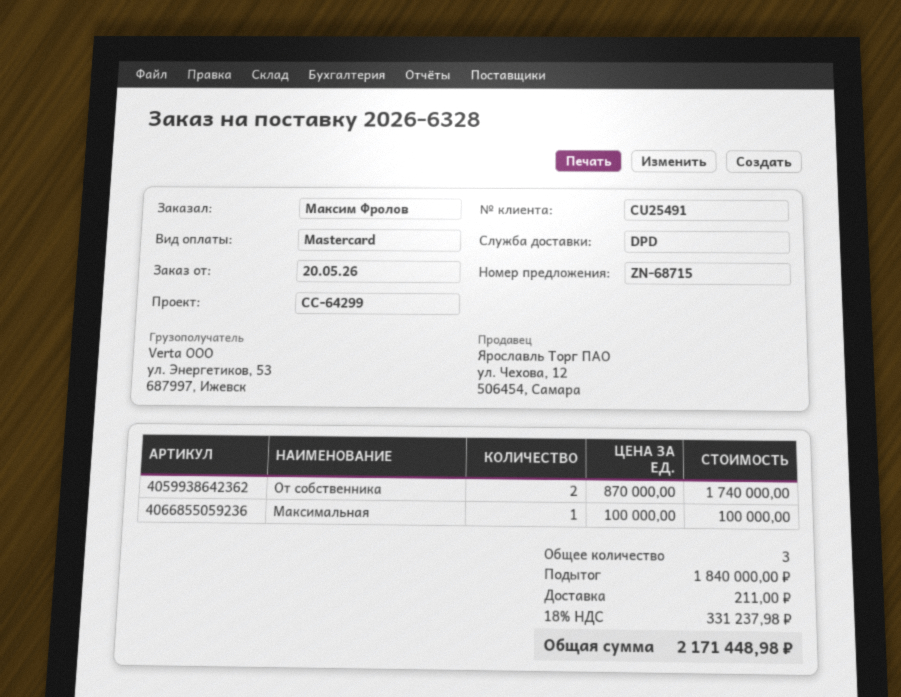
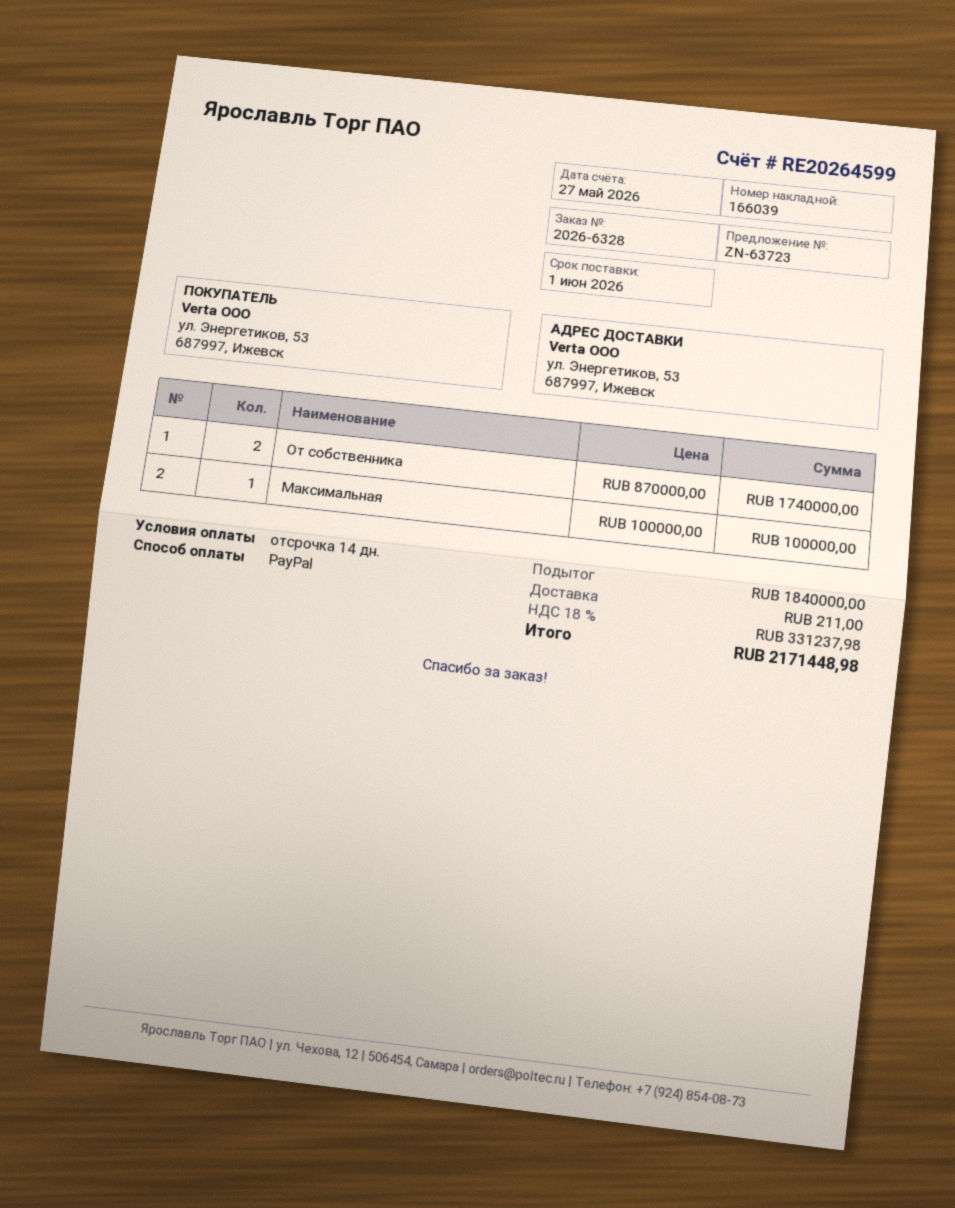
quote number: ZN-68715 -> ZN-63723
payment method: Mastercard -> PayPal

